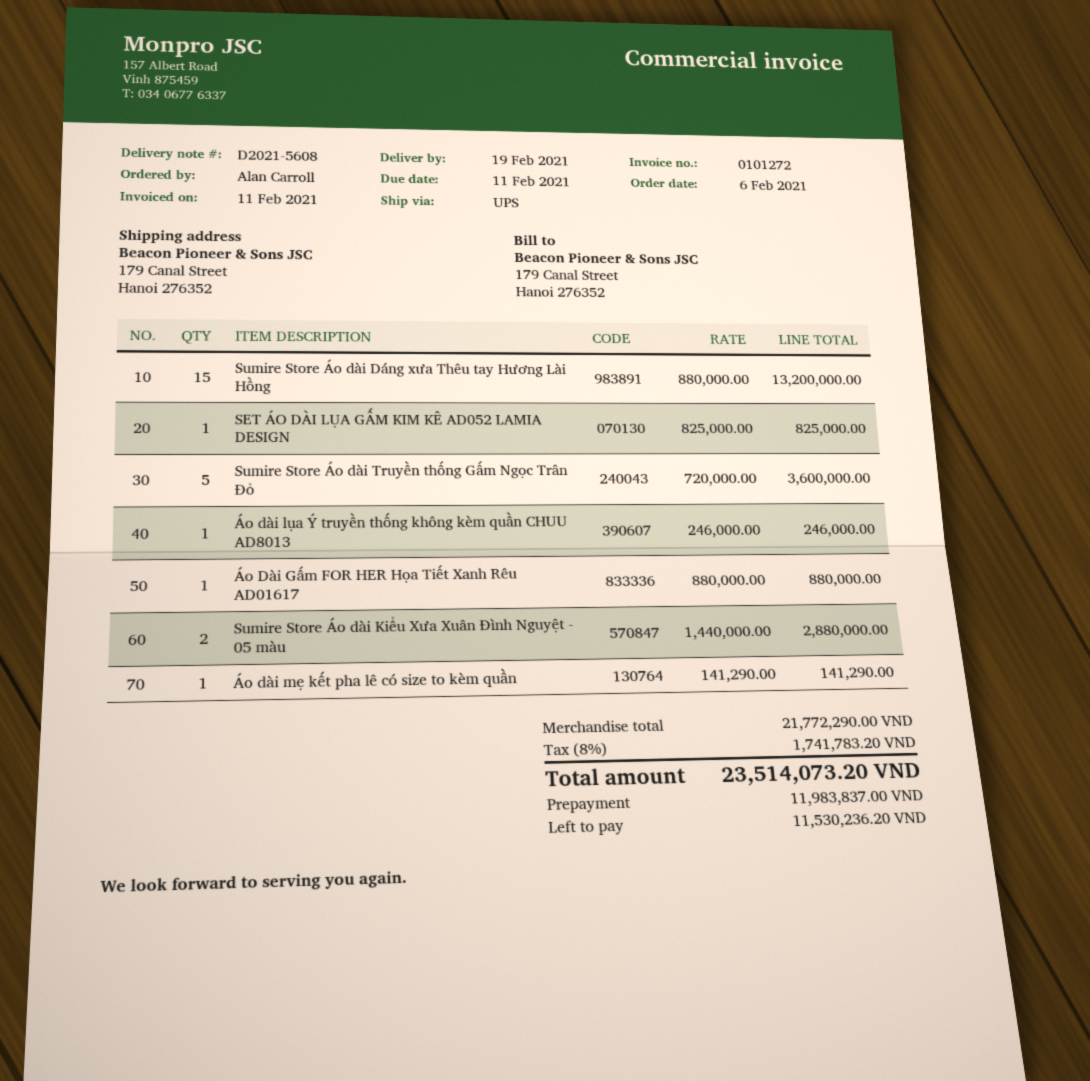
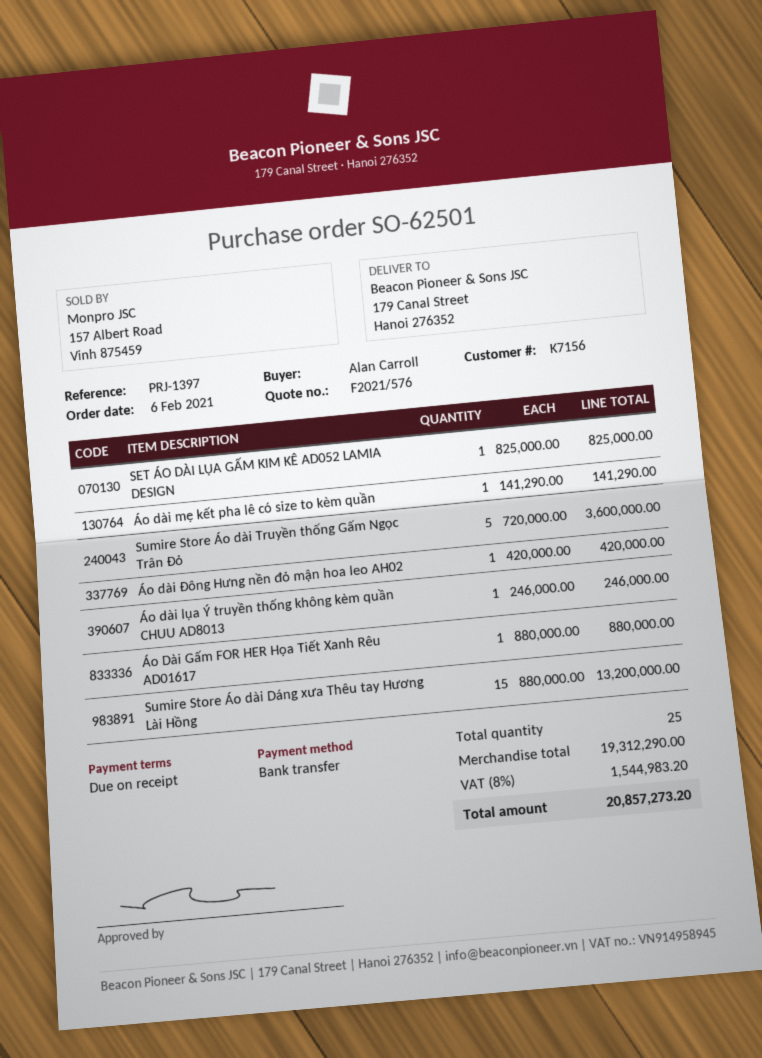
Sumire Store Áo dài Kiểu Xưa Xuân Đình Nguyệt - 05 màu: 2 x 1440000.00 = 2880000.00 -> none
Áo dài Đông Hưng nền đỏ mận hoa leo AH02: none -> 1 x 420000.00 = 420000.00
subtotal: 21772290.00 -> 19312290.00
tax: 8% = 1741783.20 -> 8% = 1544983.20
total: 23514073.20 -> 20857273.20

